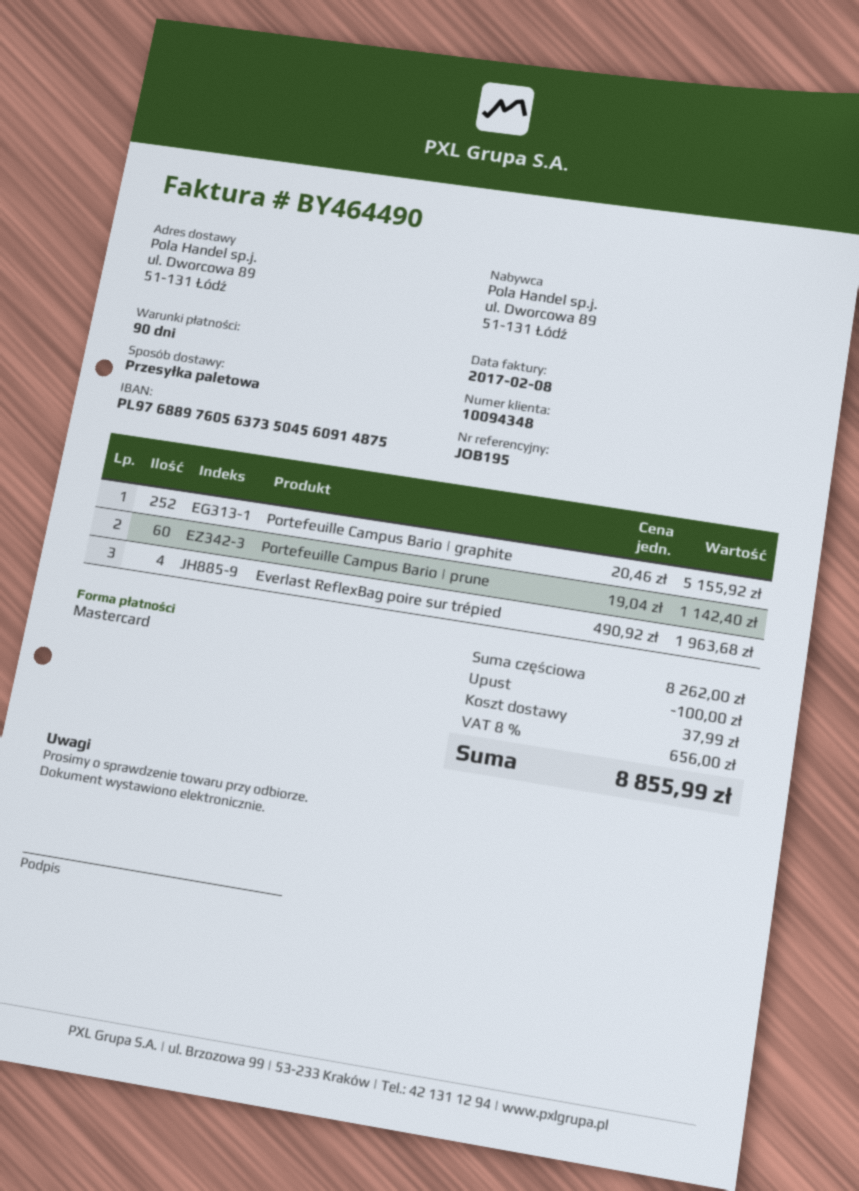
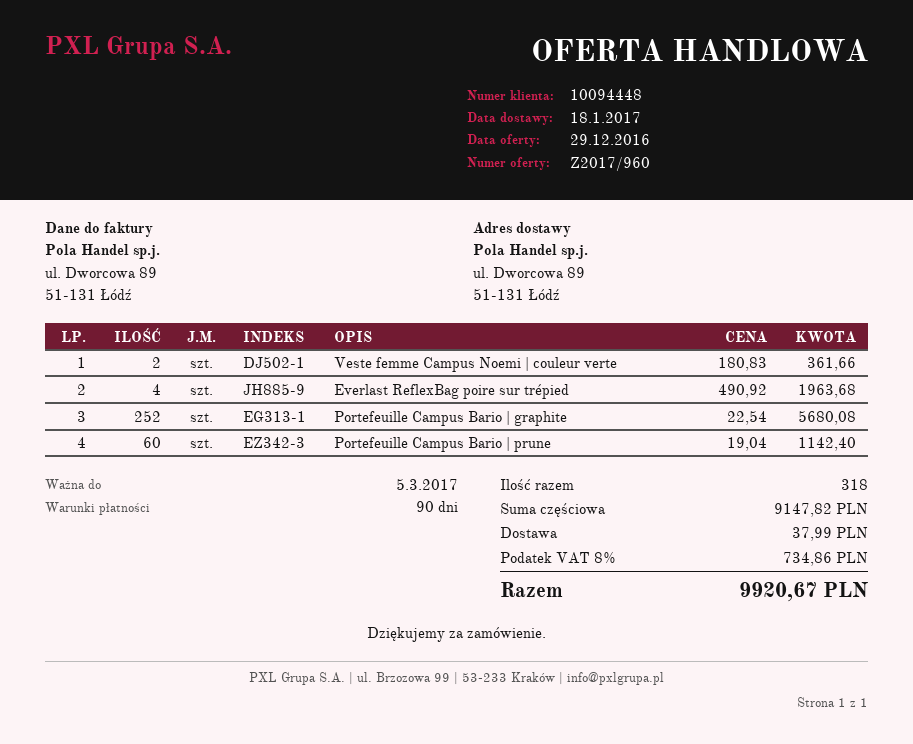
customer number: 10094348 -> 10094448
Portefeuille Campus Bario | graphite: 252 x 20.46 = 5155.92 -> 252 x 22.54 = 5680.08
Veste femme Campus Noemi | couleur verte: none -> 2 x 180.83 = 361.66
subtotal: 8262.00 -> 9147.82
discount: 100.00 -> none
tax: 8% = 656.00 -> 8% = 734.86
total: 8855.99 -> 9920.67

